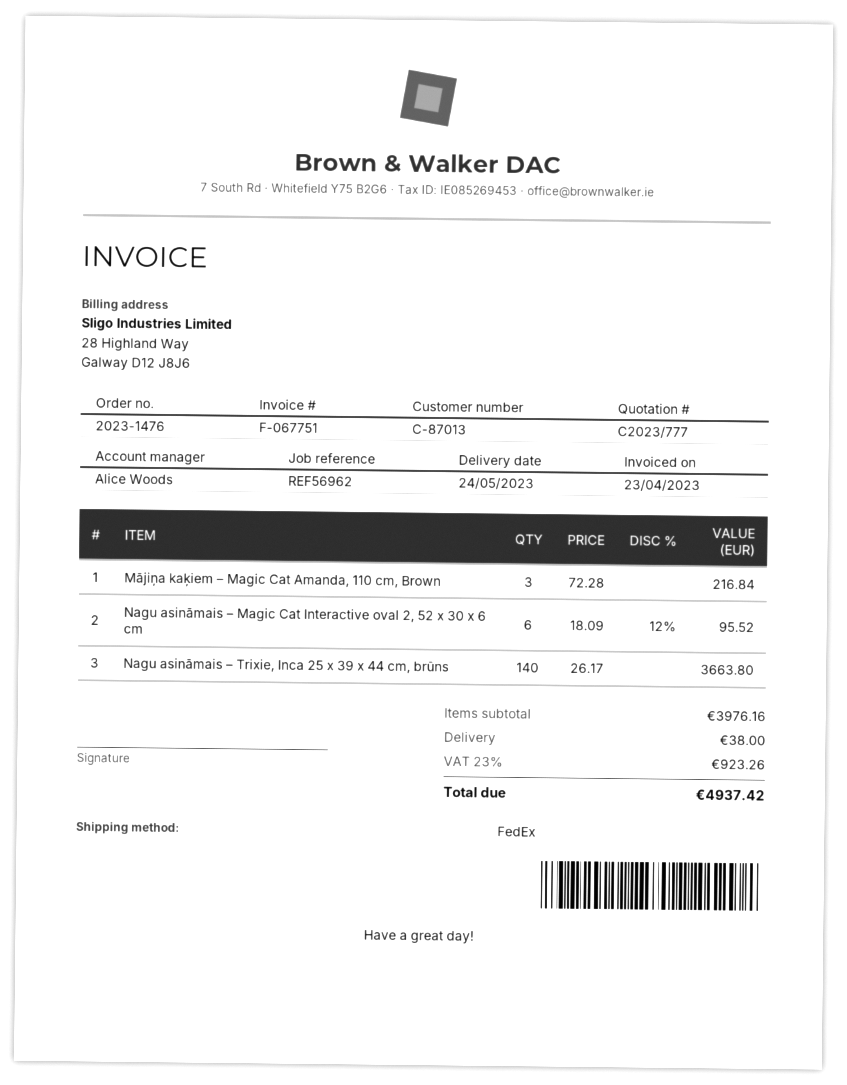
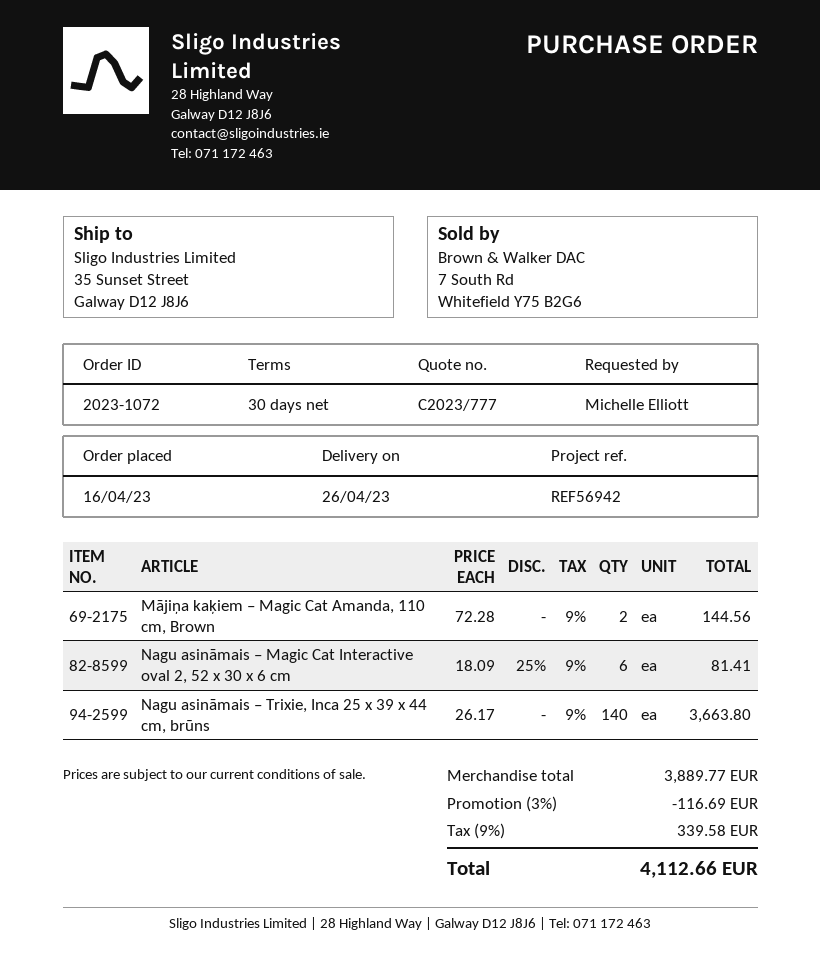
order number: 2023-1476 -> 2023-1072
delivery date: 2023-05-24 -> 2023-04-26
reference: REF56962 -> REF56942
Mājiņa kaķiem – Magic Cat Amanda, 110 cm, Brown: 3 x 72.28 = 216.84 -> 2 x 72.28 = 144.56
Nagu asināmais – Magic Cat Interactive oval 2, 52 x 30 x 6 cm: 6 x 18.09 - 12% = 95.52 -> 6 x 18.09 - 25% = 81.41
subtotal: 3976.16 -> 3889.77
discount: none -> 3% = 116.69
shipping: 38.00 -> none
tax: 23% = 923.26 -> 9% = 339.58
total: 4937.42 -> 4112.66

